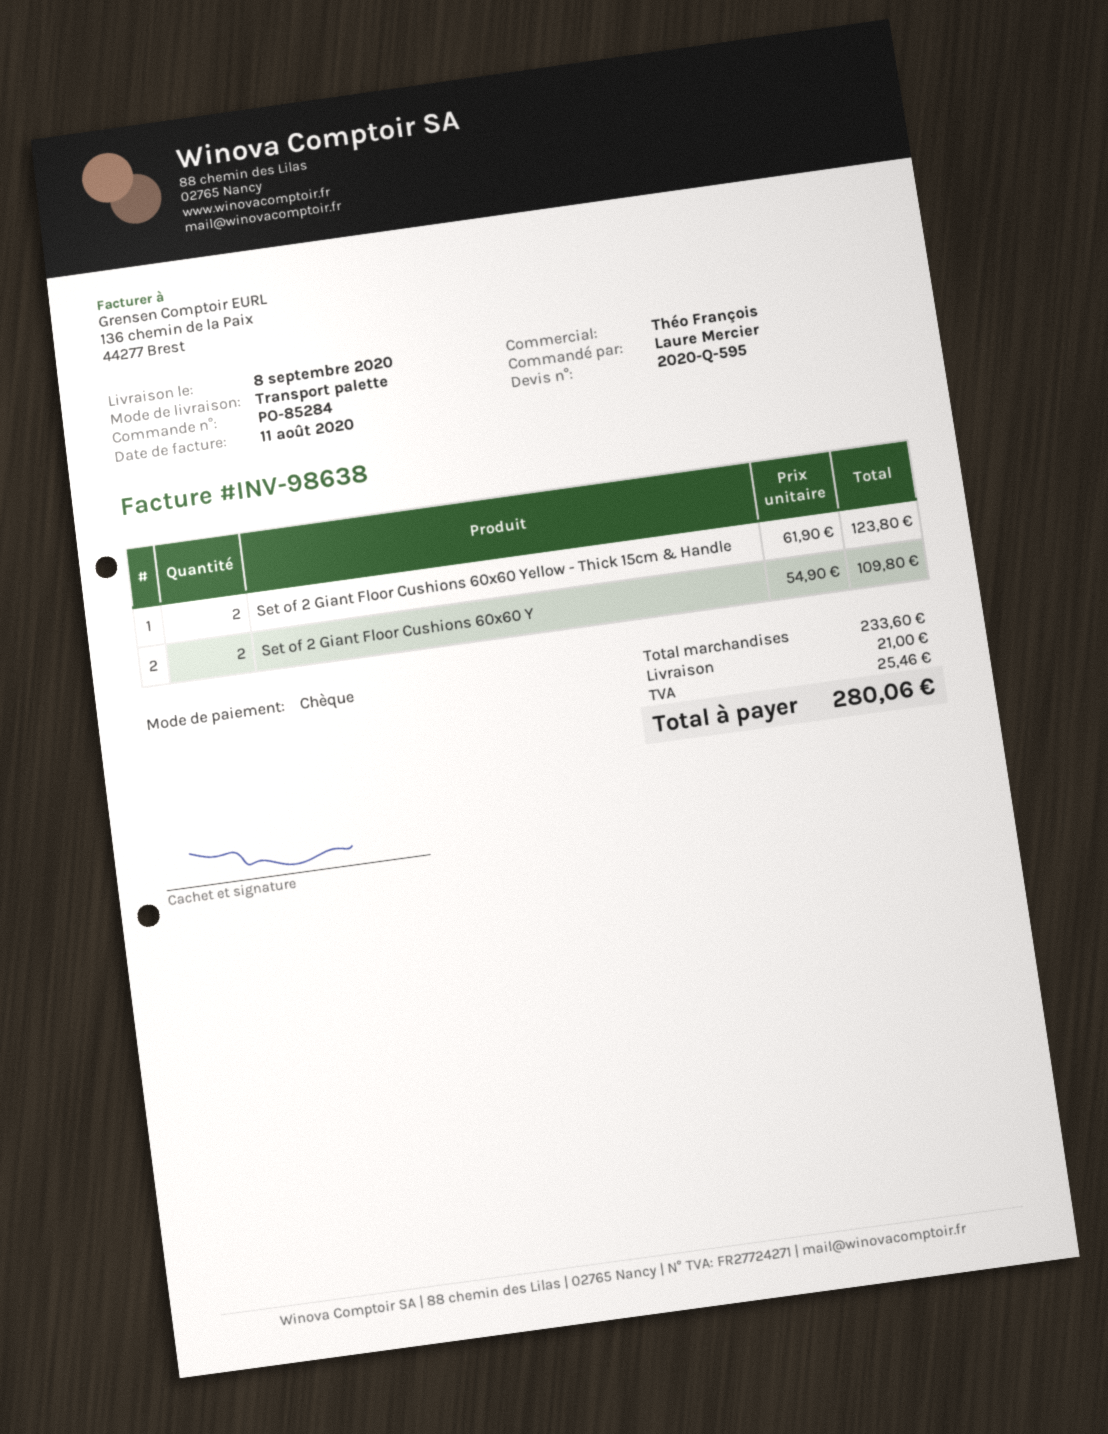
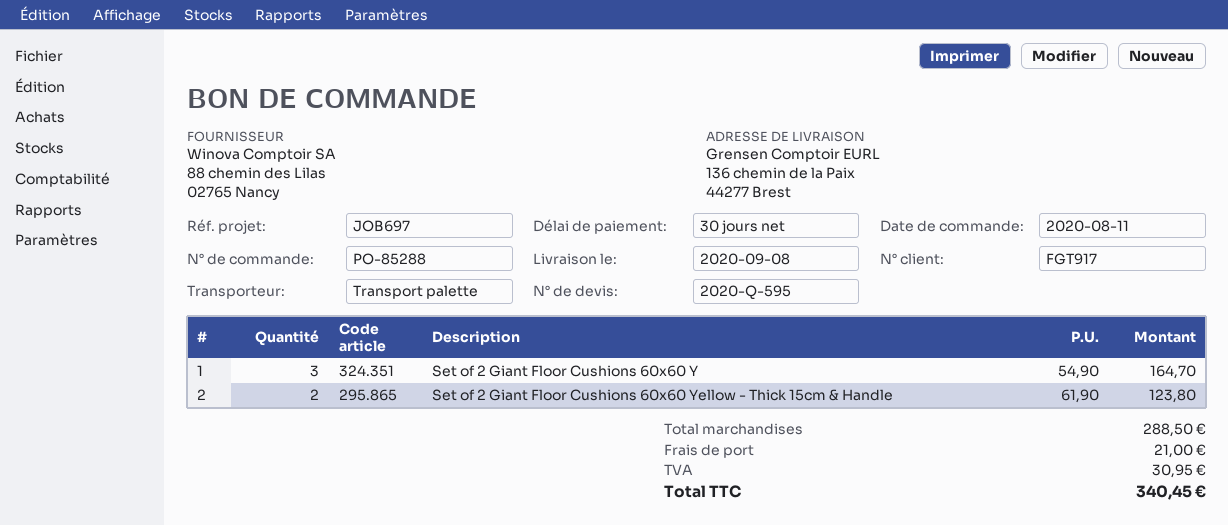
order number: PO-85284 -> PO-85288
Set of 2 Giant Floor Cushions 60x60 Y: 2 x 54.90 = 109.80 -> 3 x 54.90 = 164.70
subtotal: 233.60 -> 288.50
tax: 25.46 -> 30.95
total: 280.06 -> 340.45

